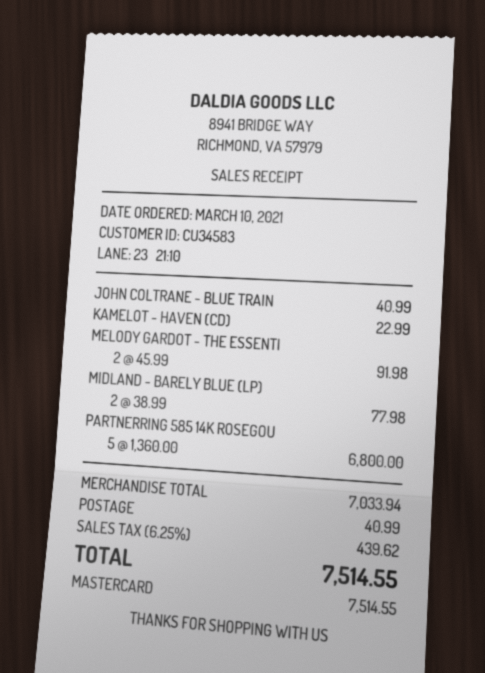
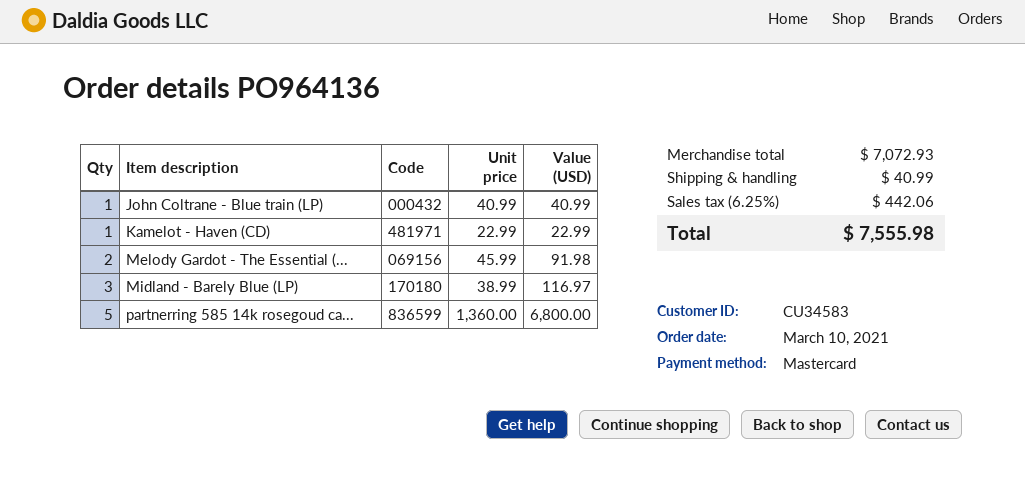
MIDLAND - BARELY BLUE (LP): 2 x 38.99 = 77.98 -> 3 x 38.99 = 116.97
subtotal: 7033.94 -> 7072.93
tax: 6.25% = 439.62 -> 6.25% = 442.06
total: 7514.55 -> 7555.98

